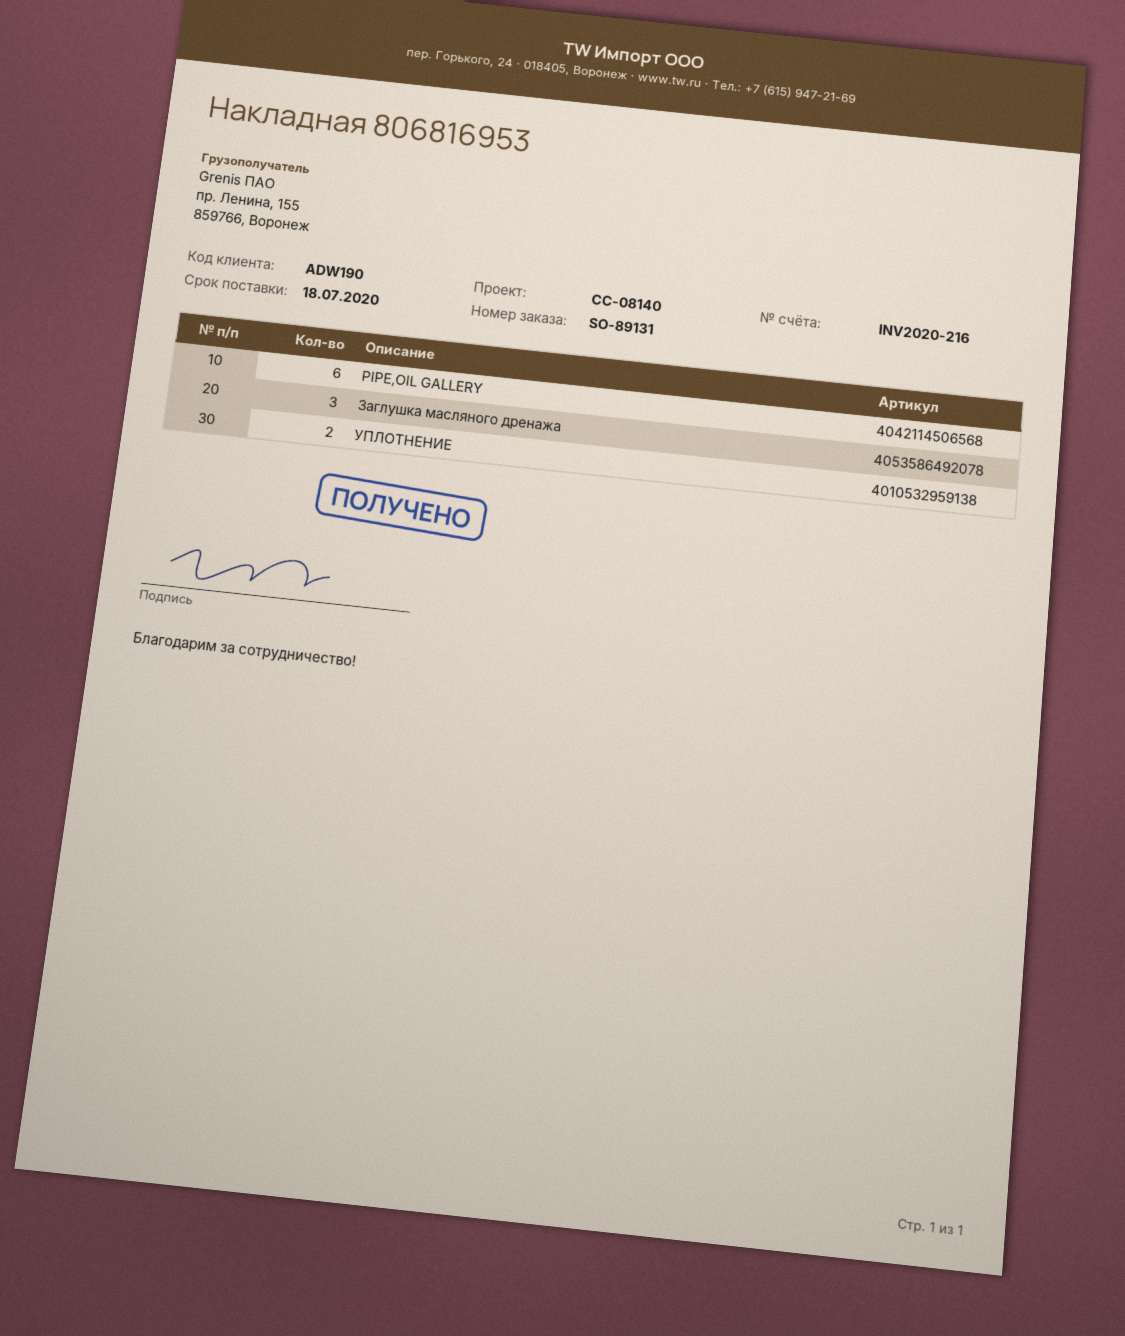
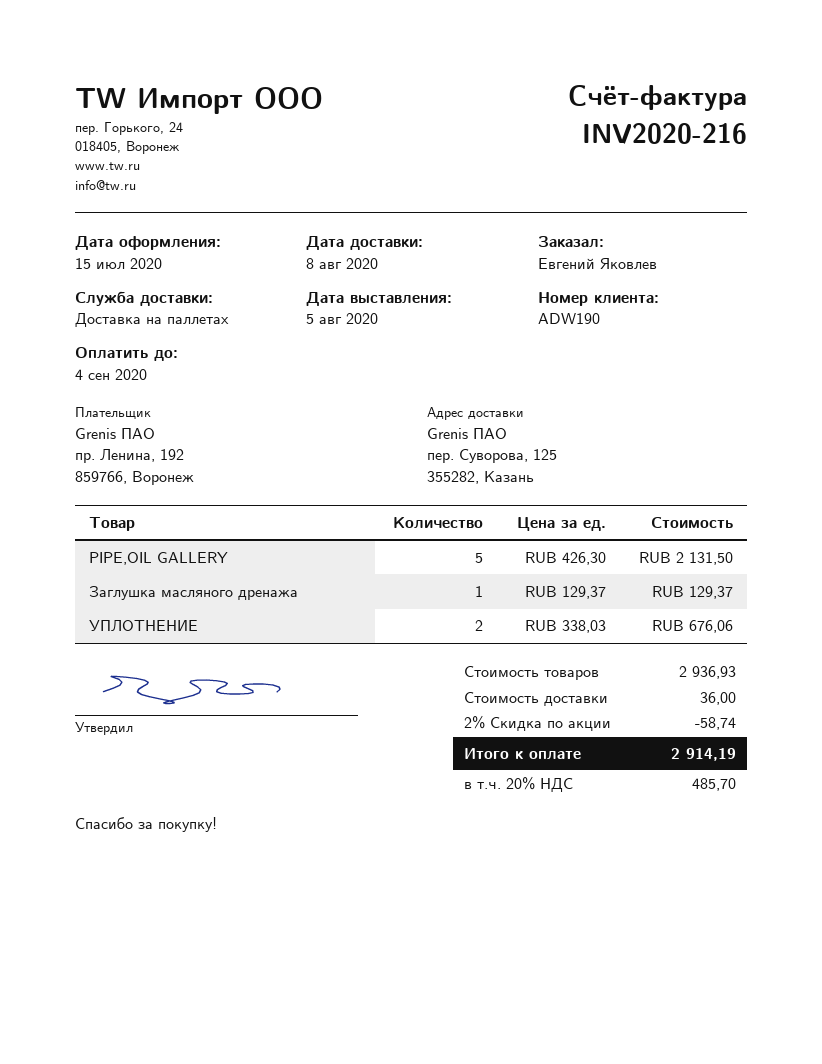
delivery date: 2020-07-18 -> 2020-08-08
ship to: пр. Ленина, 155, 859766, Воронеж -> пер. Суворова, 125, 355282, Казань
PIPE,OIL GALLERY: 6 -> 5
Заглушка масляного дренажа: 3 -> 1

